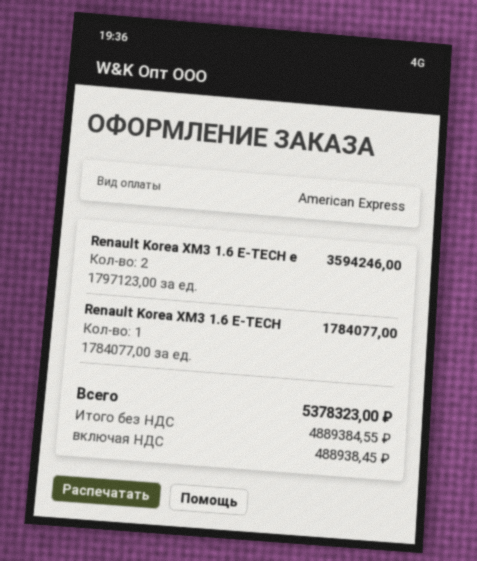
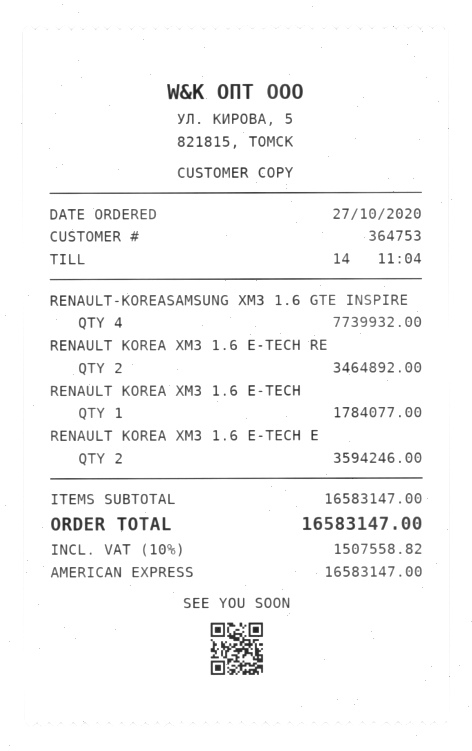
RENAULT-KOREASAMSUNG XM3 1.6 GTE INSPIRE: none -> 4 for 7739932.00
RENAULT KOREA XM3 1.6 E-TECH RE: none -> 2 for 3464892.00
tax: 488938.45 -> 1507558.82
total: 5378323.00 -> 16583147.00

